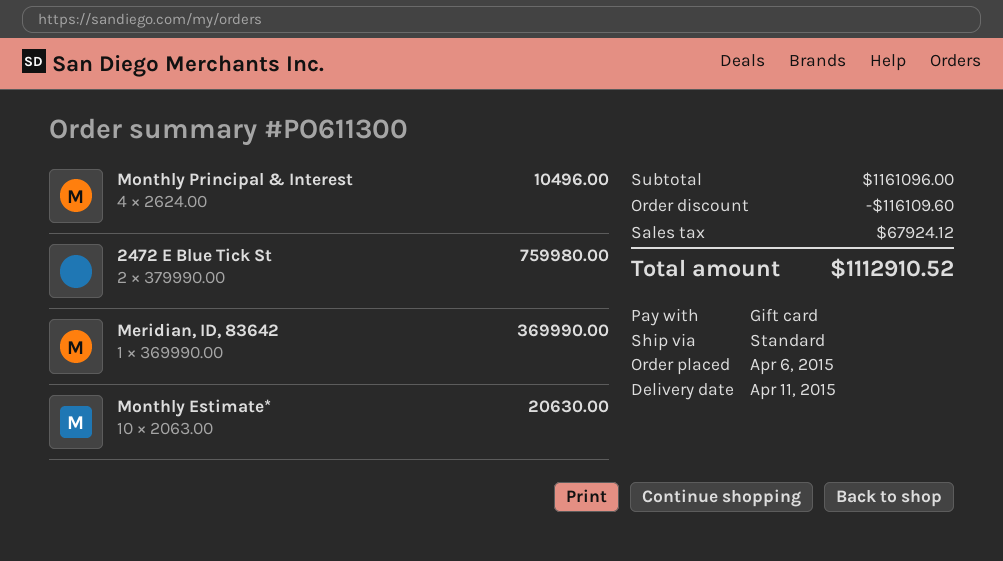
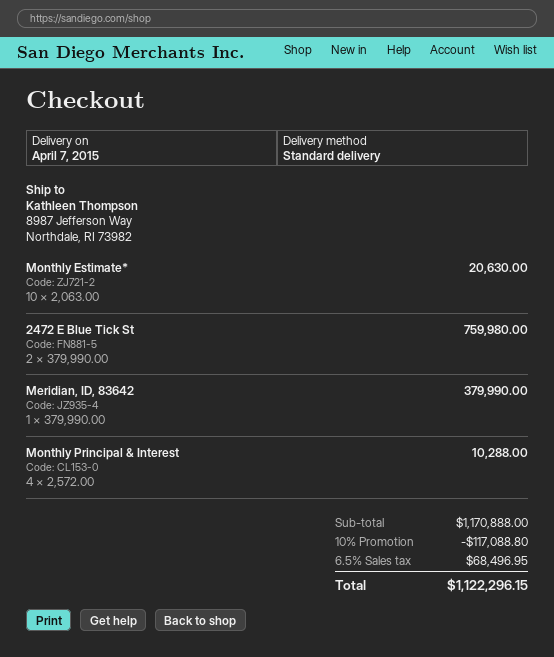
delivery date: 2015-04-11 -> 2015-04-07
Monthly Principal & Interest: 4 x 2624.00 = 10496.00 -> 4 x 2572.00 = 10288.00
Meridian, ID, 83642: 1 x 369990.00 = 369990.00 -> 1 x 379990.00 = 379990.00
subtotal: 1161096.00 -> 1170888.00
discount: 116109.60 -> 117088.80
tax: 67924.12 -> 68496.95
total: 1112910.52 -> 1122296.15

